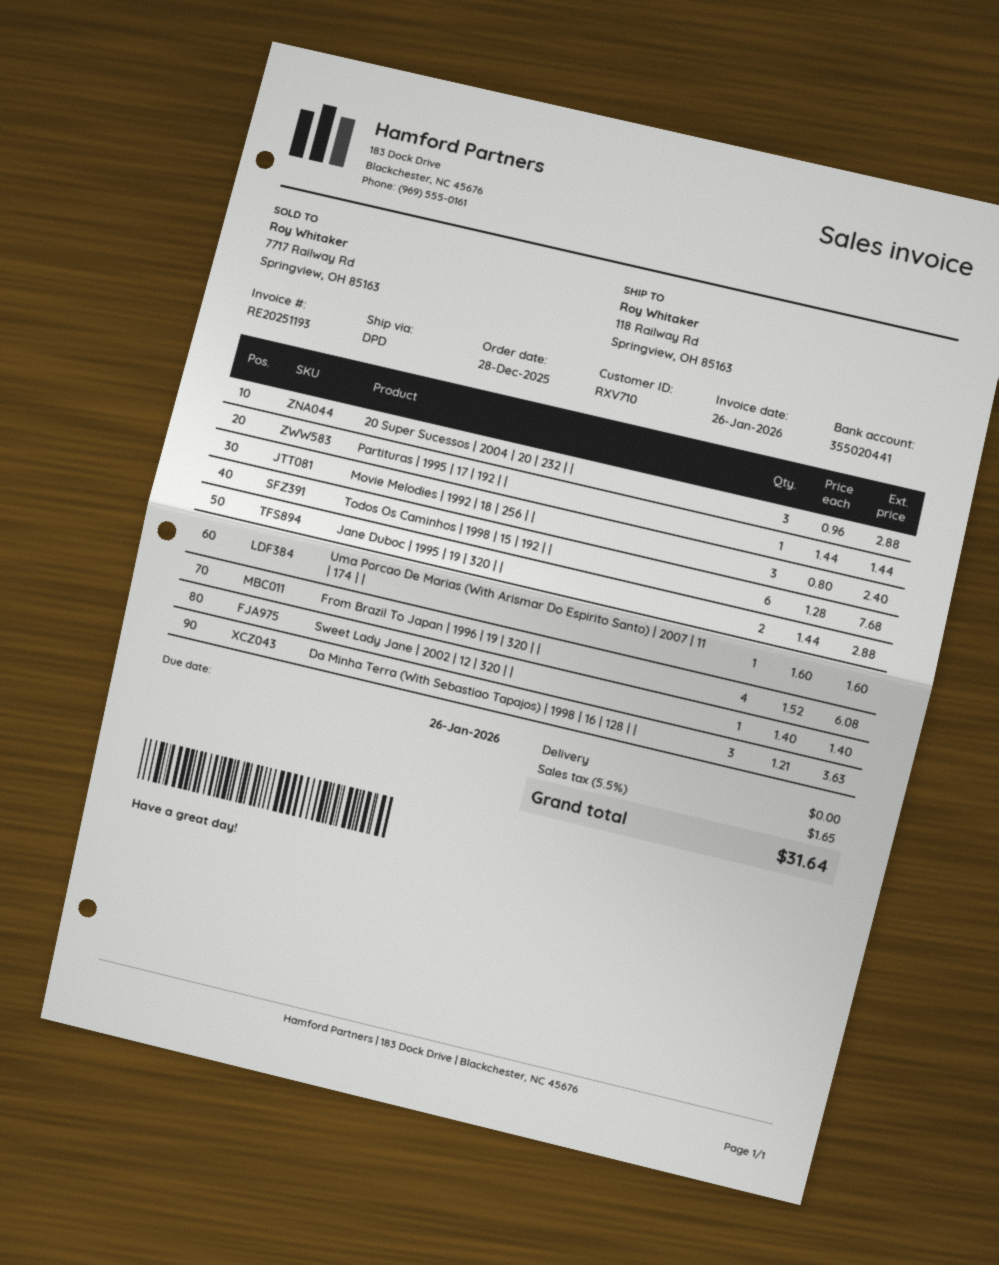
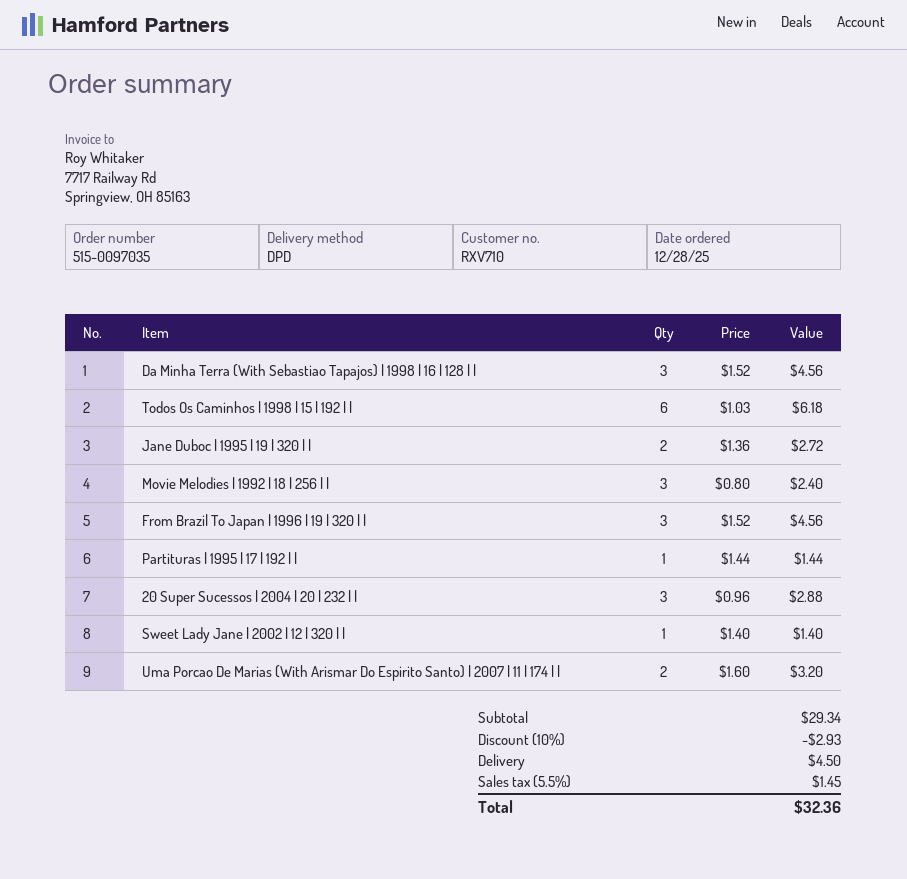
Todos Os Caminhos | 1998 | 15 | 192 | |: 6 x 1.28 = 7.68 -> 6 x 1.03 = 6.18
Jane Duboc | 1995 | 19 | 320 | |: 2 x 1.44 = 2.88 -> 2 x 1.36 = 2.72
Uma Porcao De Marias (With Arismar Do Espirito Santo) | 2007 | 11 | 174 | |: 1 x 1.60 = 1.60 -> 2 x 1.60 = 3.20
From Brazil To Japan | 1996 | 19 | 320 | |: 4 x 1.52 = 6.08 -> 3 x 1.52 = 4.56
Da Minha Terra (With Sebastiao Tapajos) | 1998 | 16 | 128 | |: 3 x 1.21 = 3.63 -> 3 x 1.52 = 4.56
discount: none -> 10% = 2.93
shipping: 0.00 -> 4.50
tax: 5.5% = 1.65 -> 5.5% = 1.45
total: 31.64 -> 32.36

